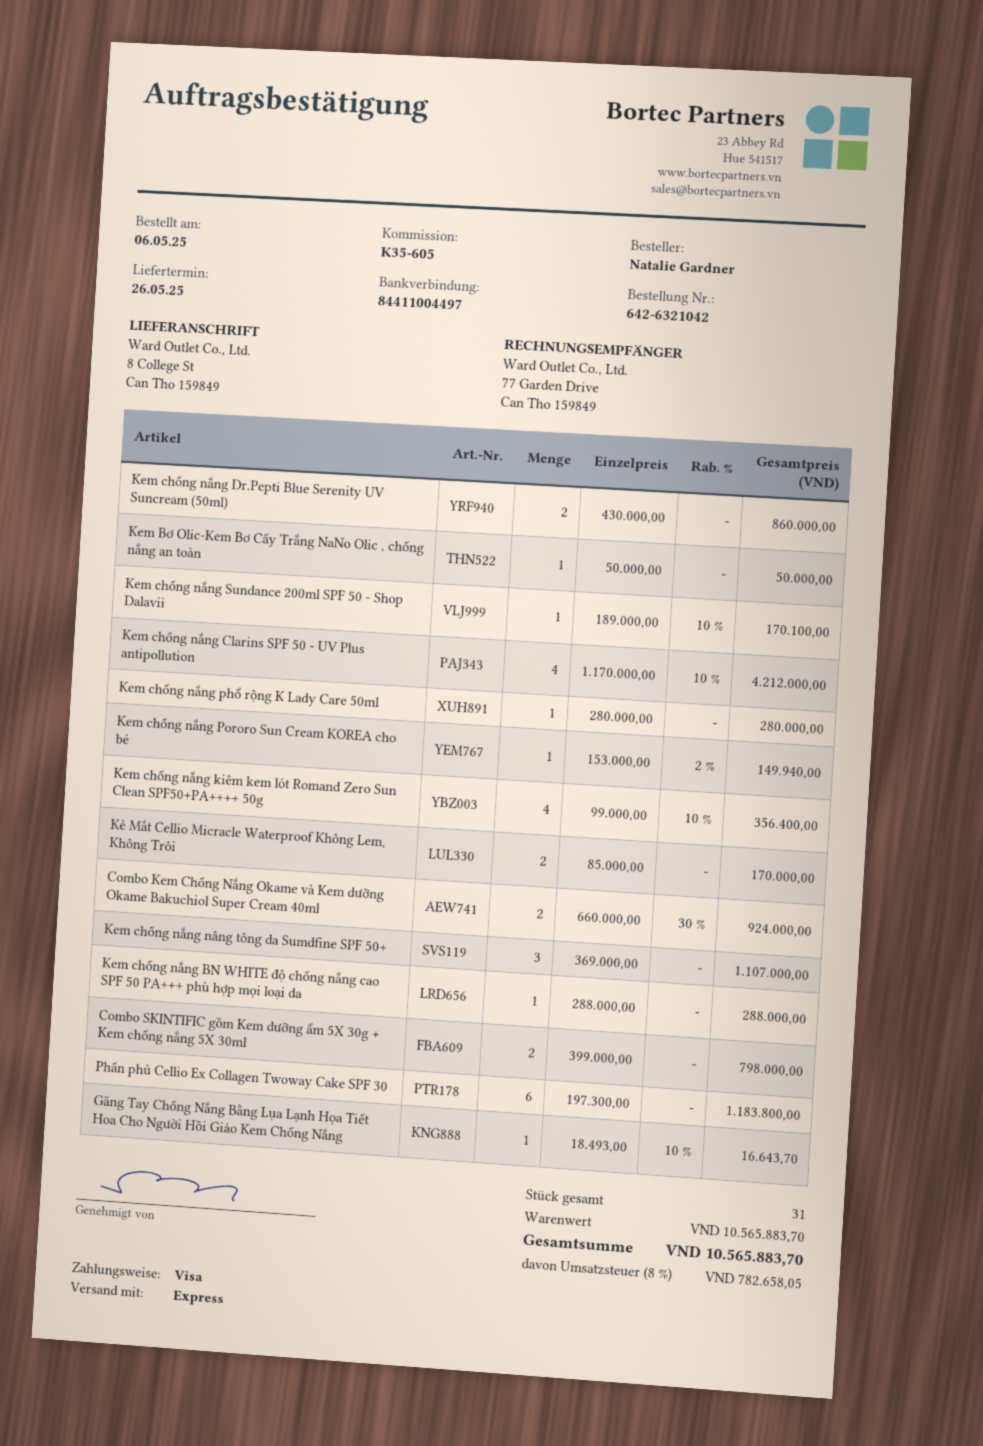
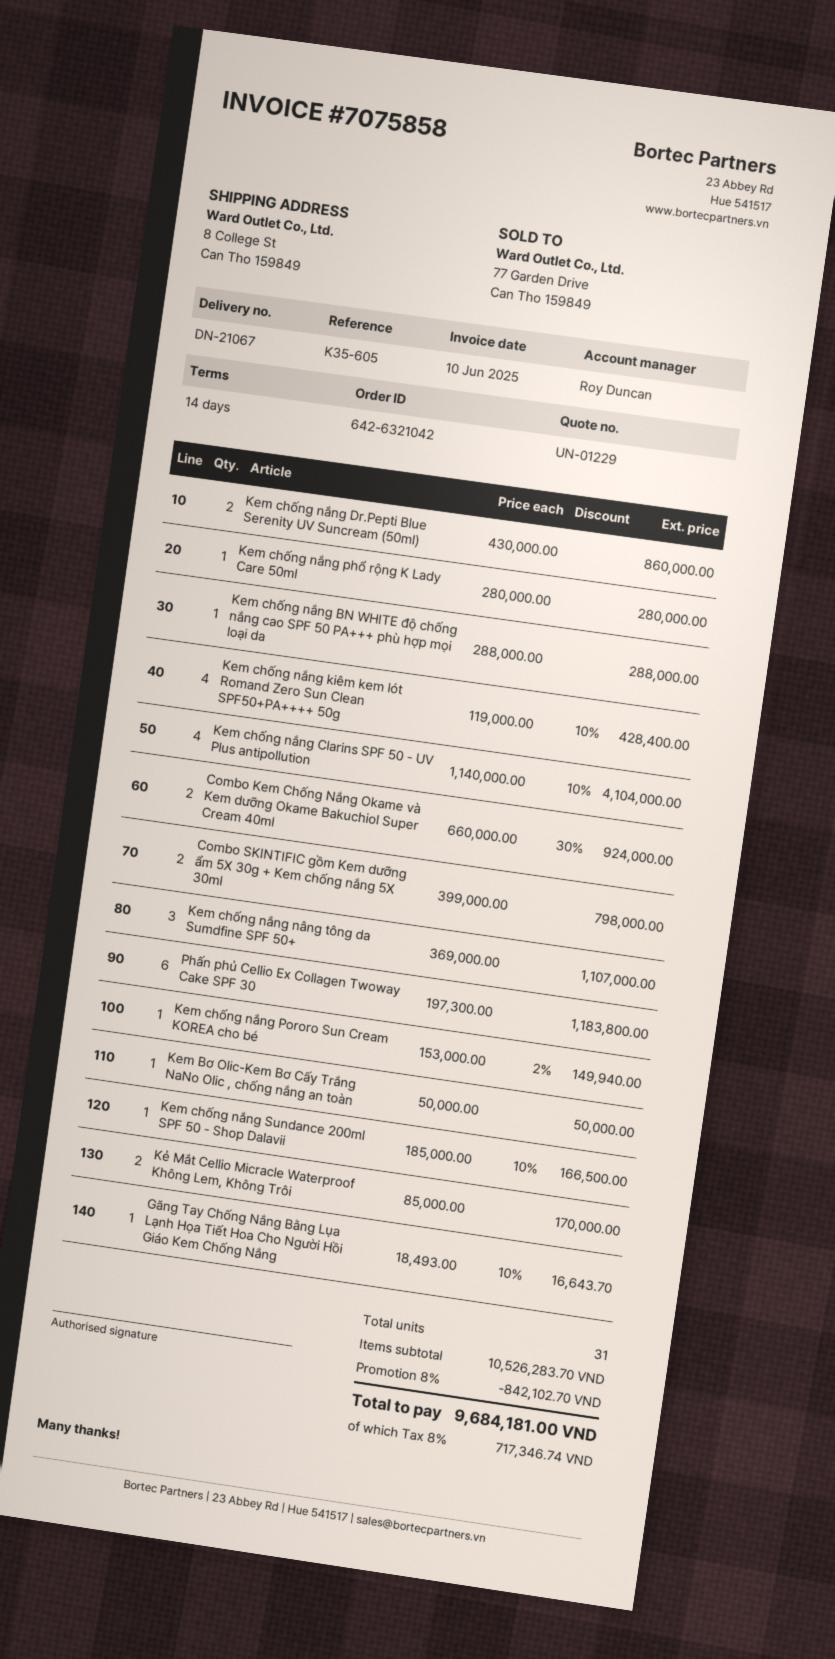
Kem chống nắng Sundance 200ml SPF 50 - Shop Dalavii: 1 x 189000.00 - 10% = 170100.00 -> 1 x 185000.00 - 10% = 166500.00
Kem chống nắng Clarins SPF 50 - UV Plus antipollution: 4 x 1170000.00 - 10% = 4212000.00 -> 4 x 1140000.00 - 10% = 4104000.00
Kem chống nắng kiêm kem lót Romand Zero Sun Clean SPF50+PA++++ 50g: 4 x 99000.00 - 10% = 356400.00 -> 4 x 119000.00 - 10% = 428400.00
subtotal: 10565883.70 -> 10526283.70
discount: none -> 8% = 842102.70
tax: 8% = 782658.05 -> 8% = 717346.74
total: 10565883.70 -> 9684181.00

